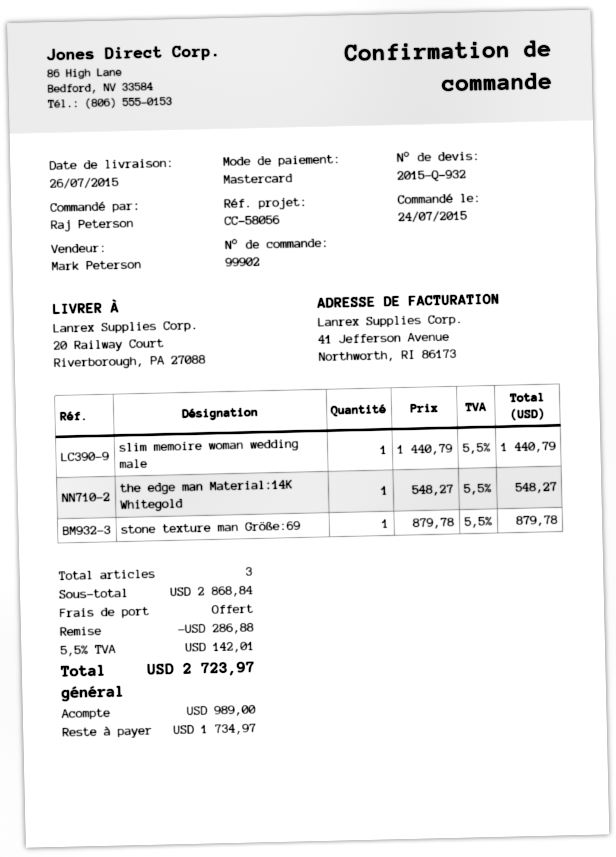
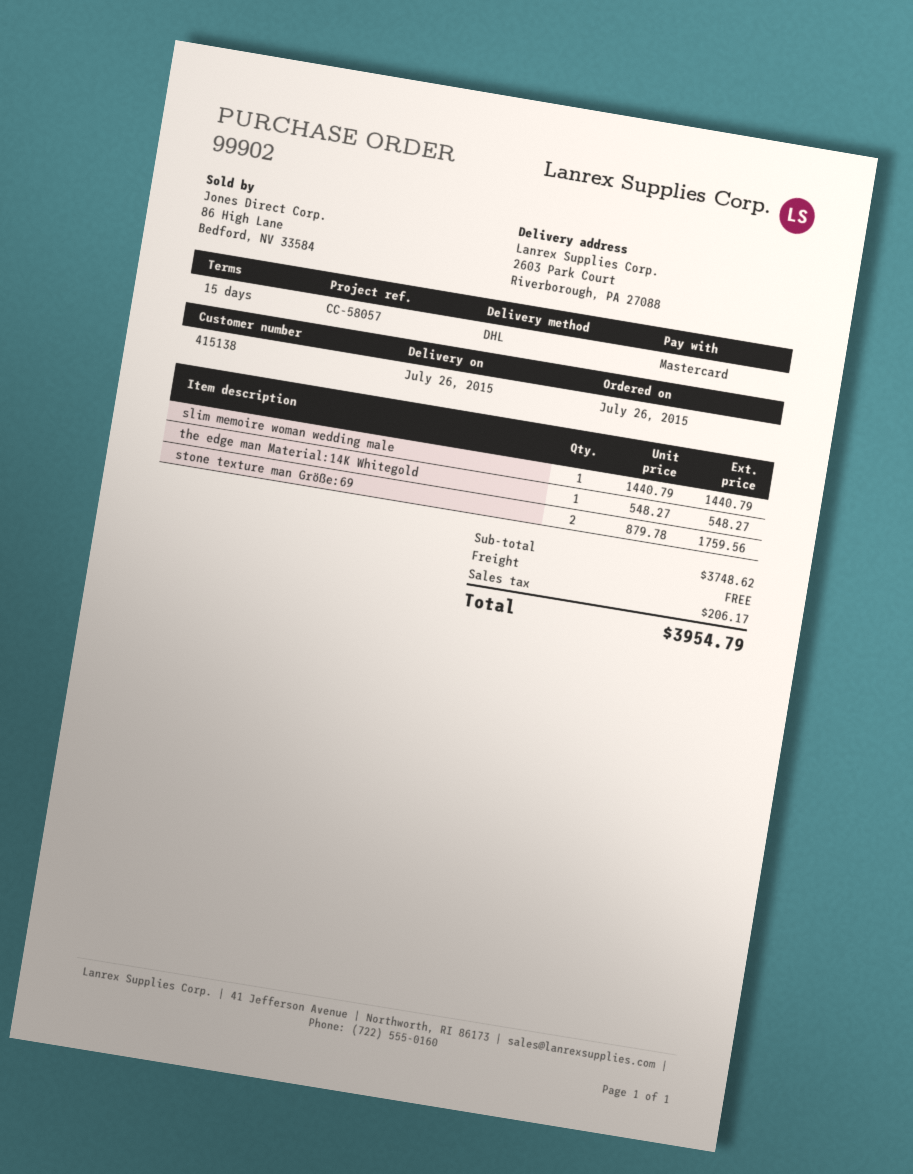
order date: 2015-07-24 -> 2015-07-26
reference: CC-58056 -> CC-58057
ship to: 20 Railway Court, Riverborough, PA 27088 -> 2603 Park Court, Riverborough, PA 27088
stone texture man Größe:69: 1 x 879.78 = 879.78 -> 2 x 879.78 = 1759.56
subtotal: 2868.84 -> 3748.62
discount: 286.88 -> none
tax: 142.01 -> 206.17
total: 2723.97 -> 3954.79

